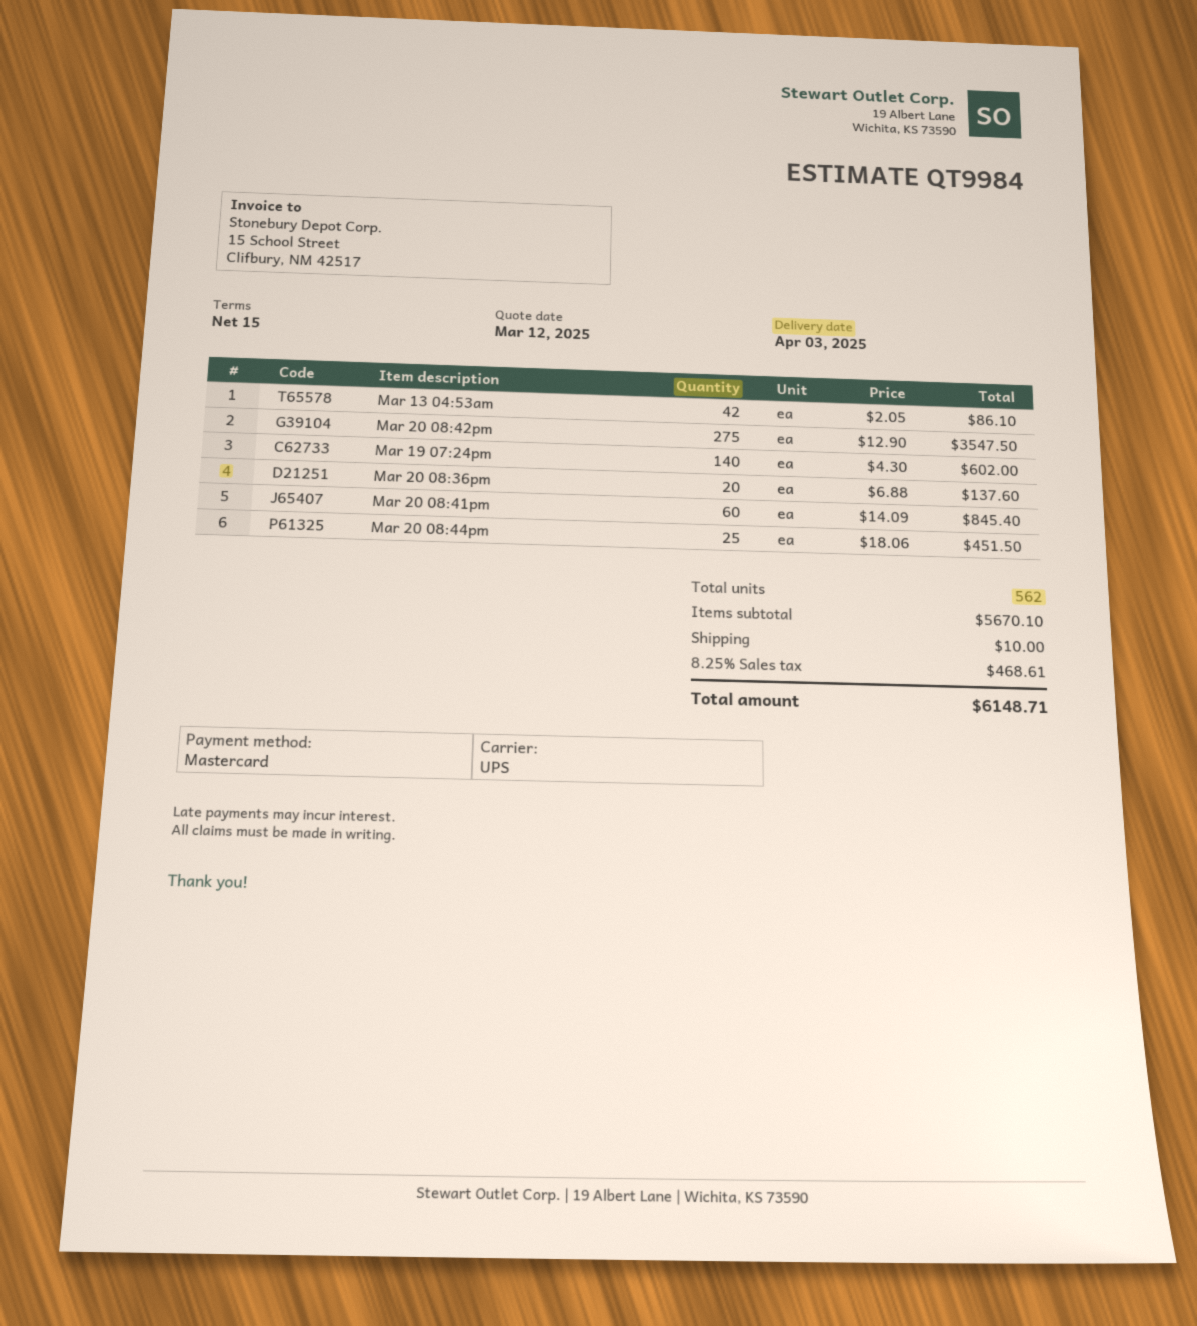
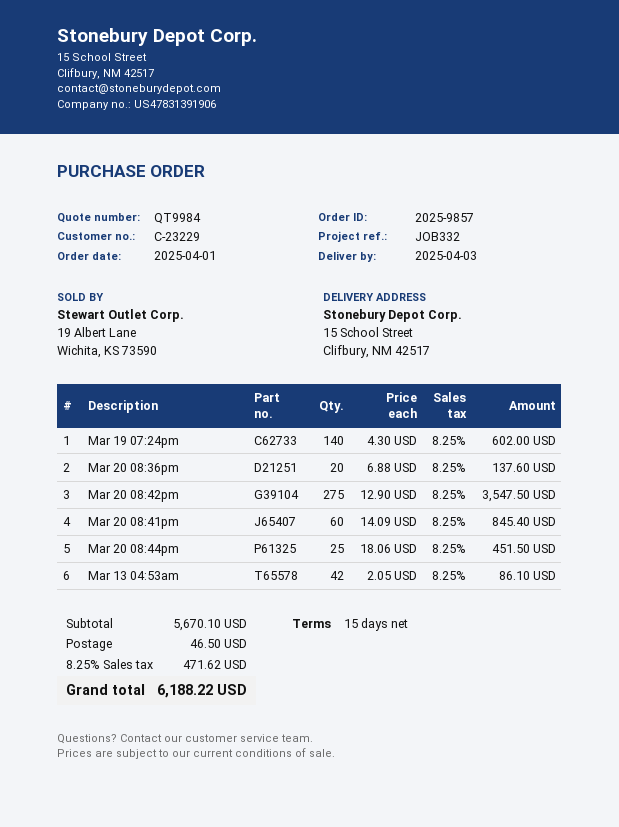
shipping: 10.00 -> 46.50
tax: 8.25% = 468.61 -> 8.25% = 471.62
total: 6148.71 -> 6188.22

